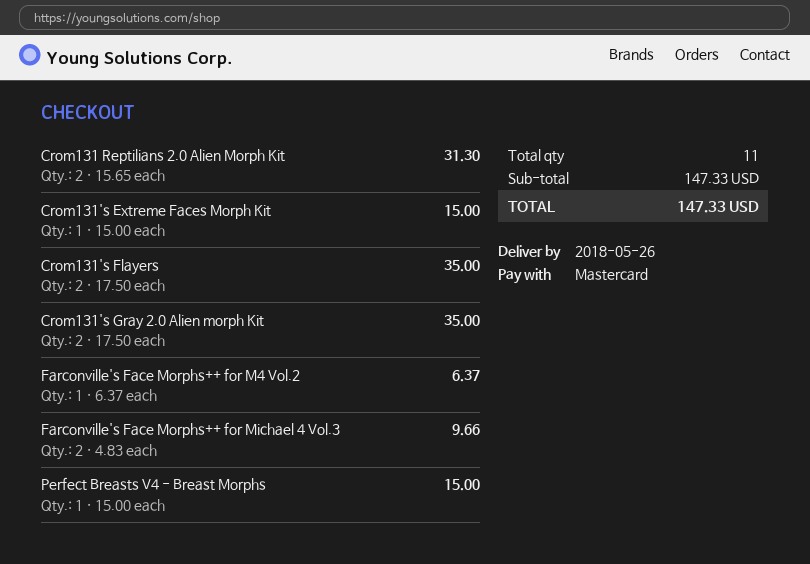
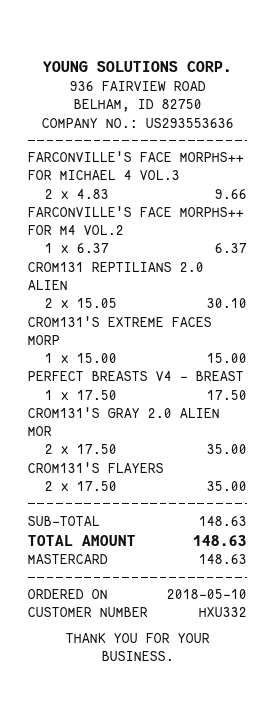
Crom131 Reptilians 2.0 Alien Morph Kit: 2 x 15.65 = 31.30 -> 2 x 15.05 = 30.10
Perfect Breasts V4 - Breast Morphs: 1 x 15.00 = 15.00 -> 1 x 17.50 = 17.50
subtotal: 147.33 -> 148.63
total: 147.33 -> 148.63

